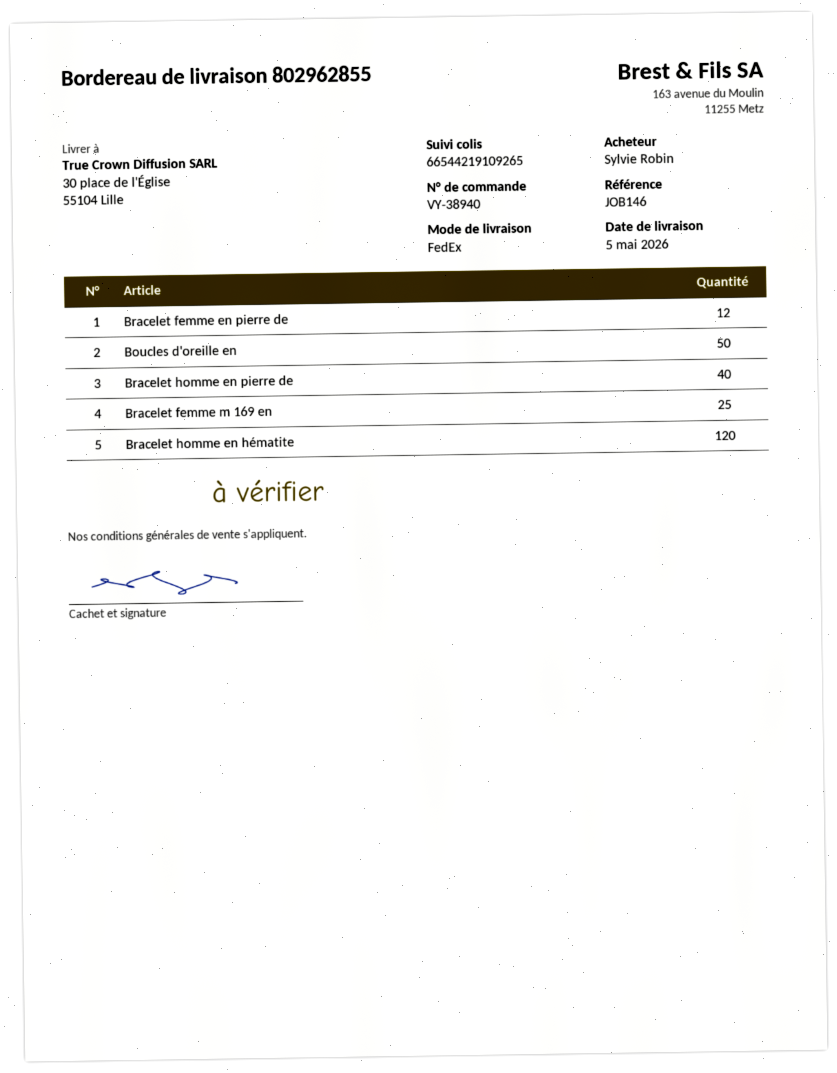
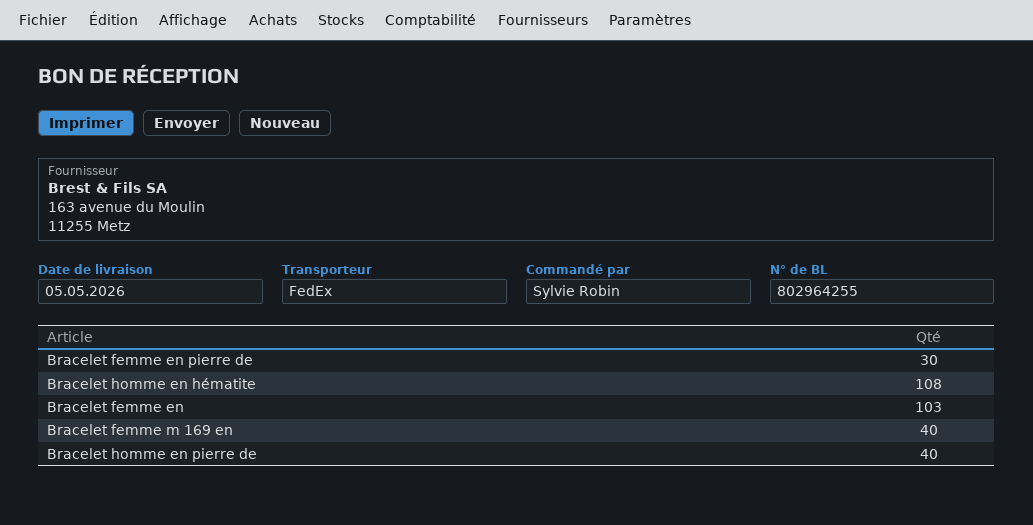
delivery note number: 802962855 -> 802964255
Bracelet femme en pierre de: 12 -> 30
Boucles d'oreille en: 50 -> none
Bracelet femme m 169 en: 25 -> 40
Bracelet homme en hématite: 120 -> 108
Bracelet femme en: none -> 103

